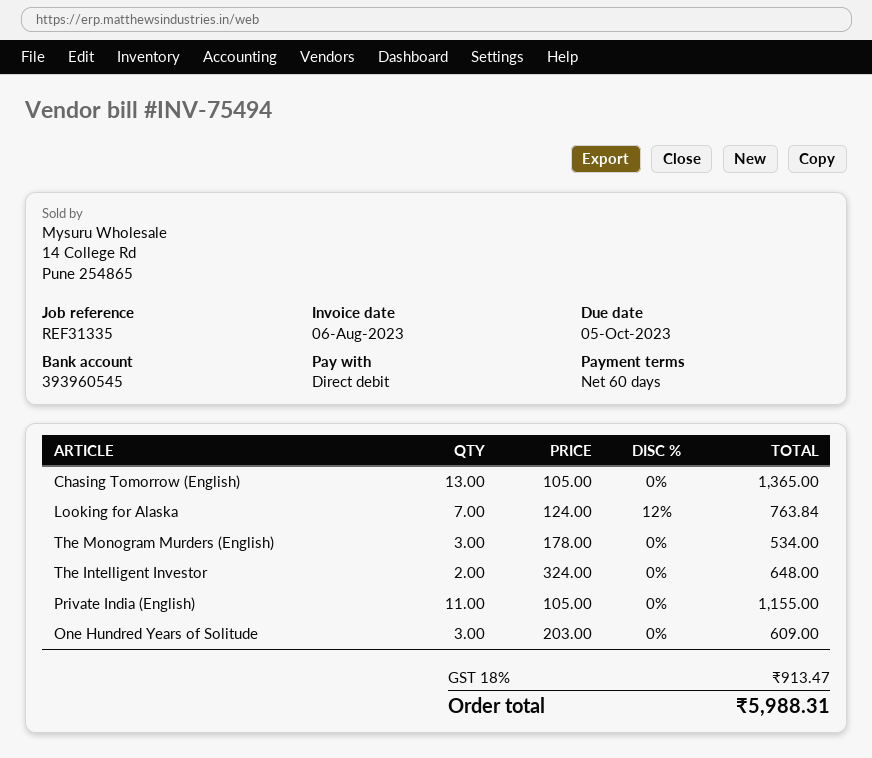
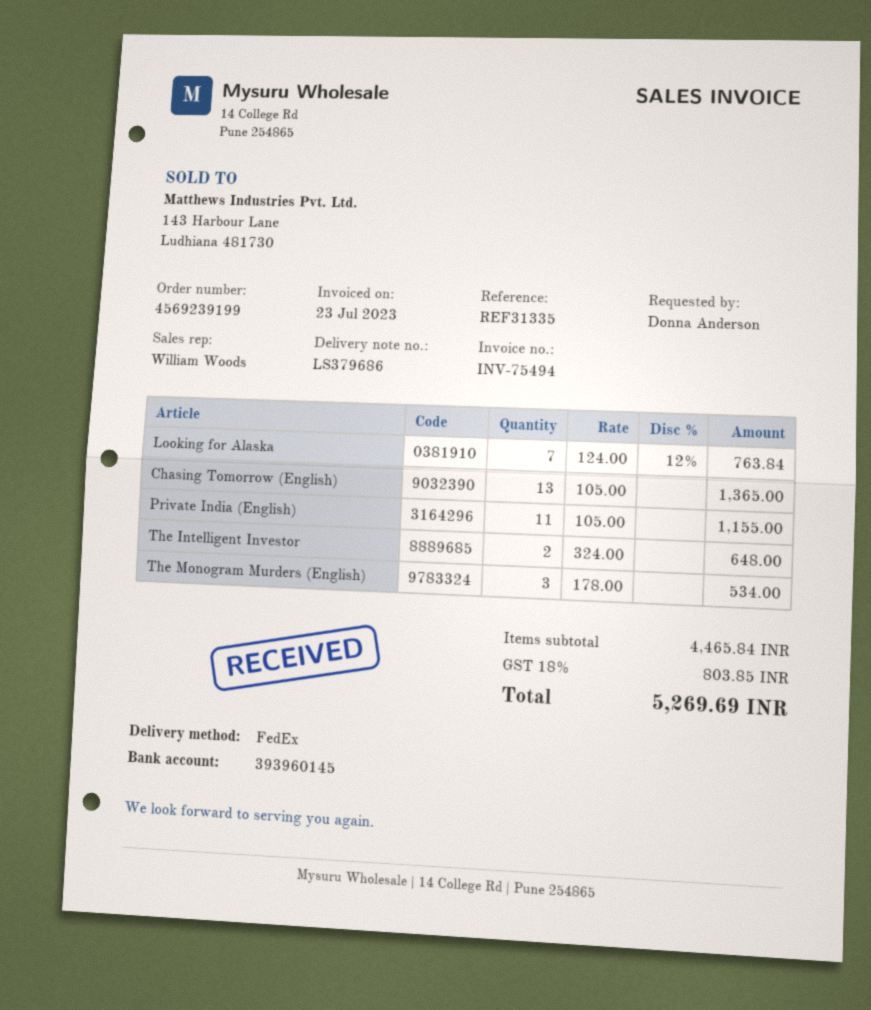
invoice date: 2023-08-06 -> 2023-07-23
bank account: 393960545 -> 393960145
One Hundred Years of Solitude: 3 x 203.00 = 609.00 -> none
tax: 18% = 913.47 -> 18% = 803.85
total: 5988.31 -> 5269.69

